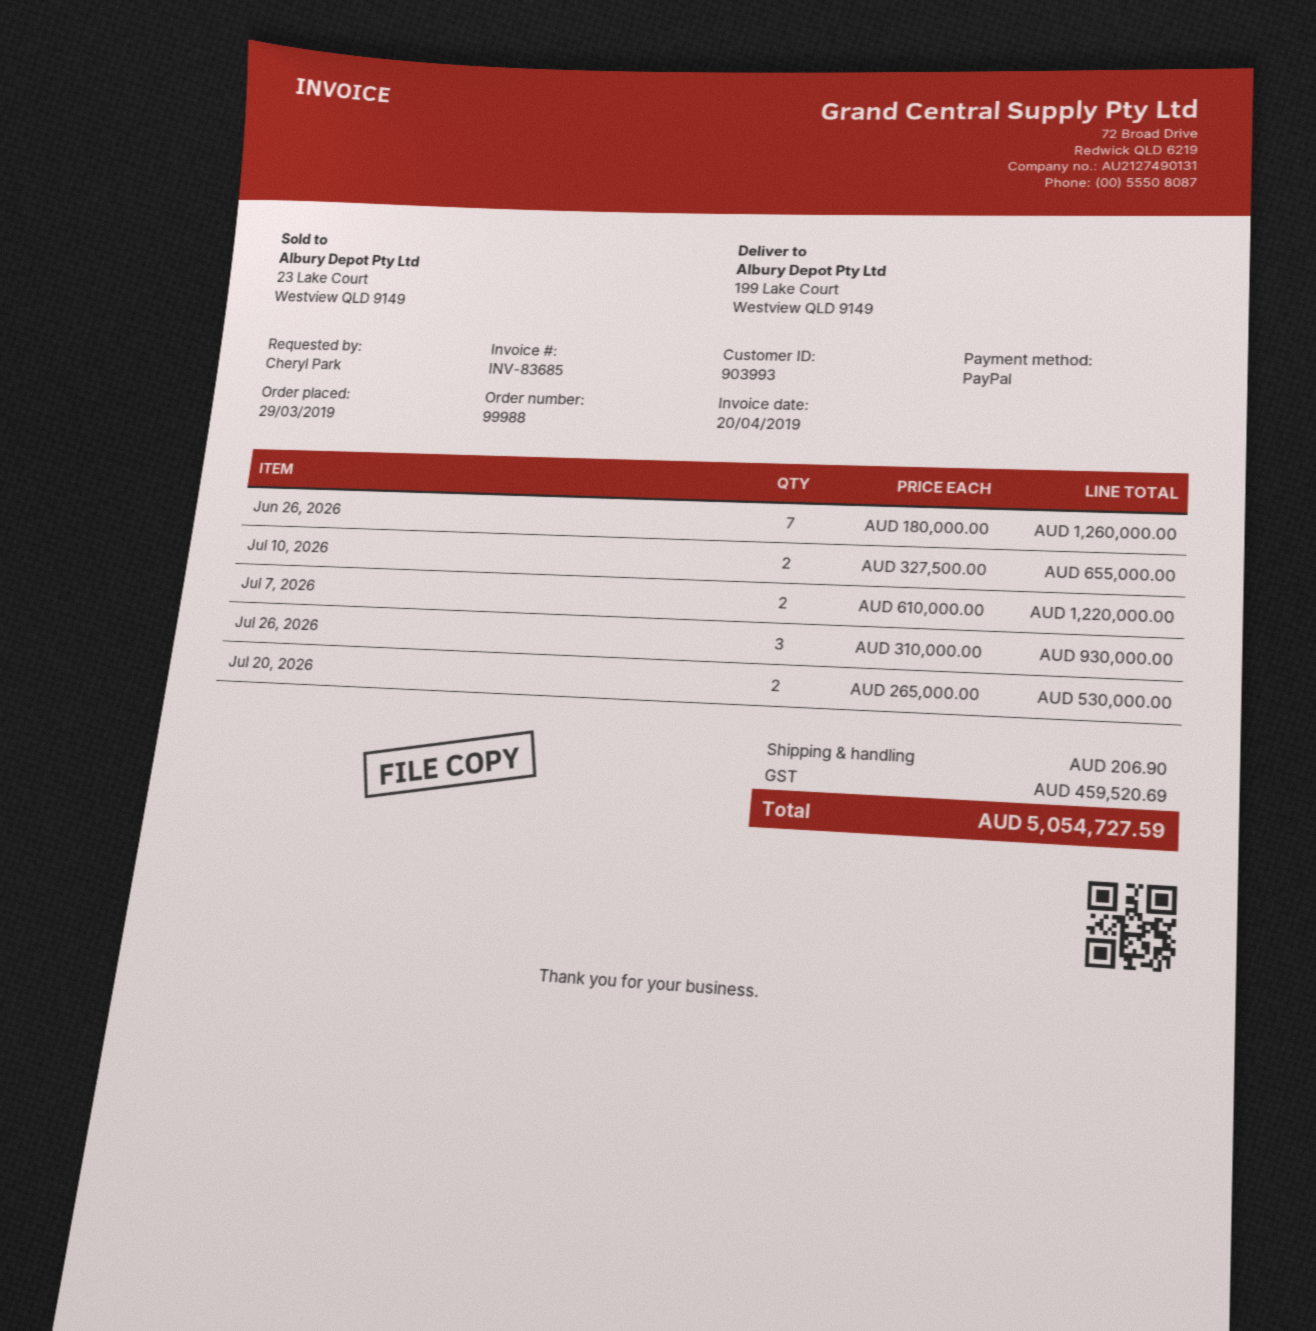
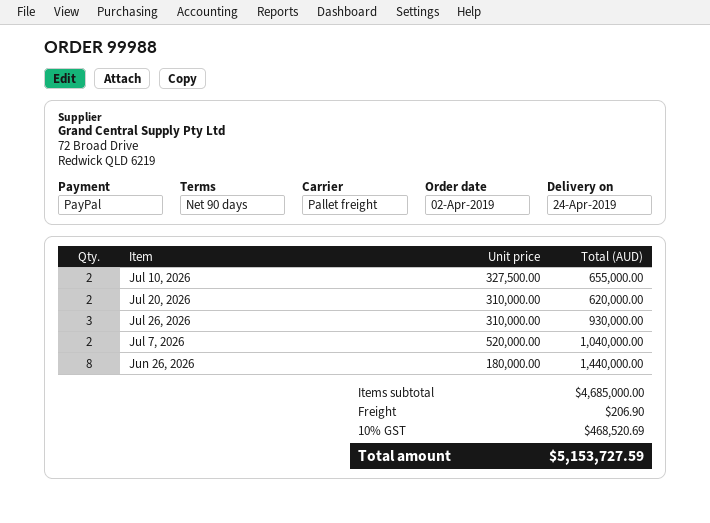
order date: 2019-03-29 -> 2019-04-02
Jun 26, 2026: 7 x 180000.00 = 1260000.00 -> 8 x 180000.00 = 1440000.00
Jul 7, 2026: 2 x 610000.00 = 1220000.00 -> 2 x 520000.00 = 1040000.00
Jul 20, 2026: 2 x 265000.00 = 530000.00 -> 2 x 310000.00 = 620000.00
tax: 459520.69 -> 468520.69
total: 5054727.59 -> 5153727.59

